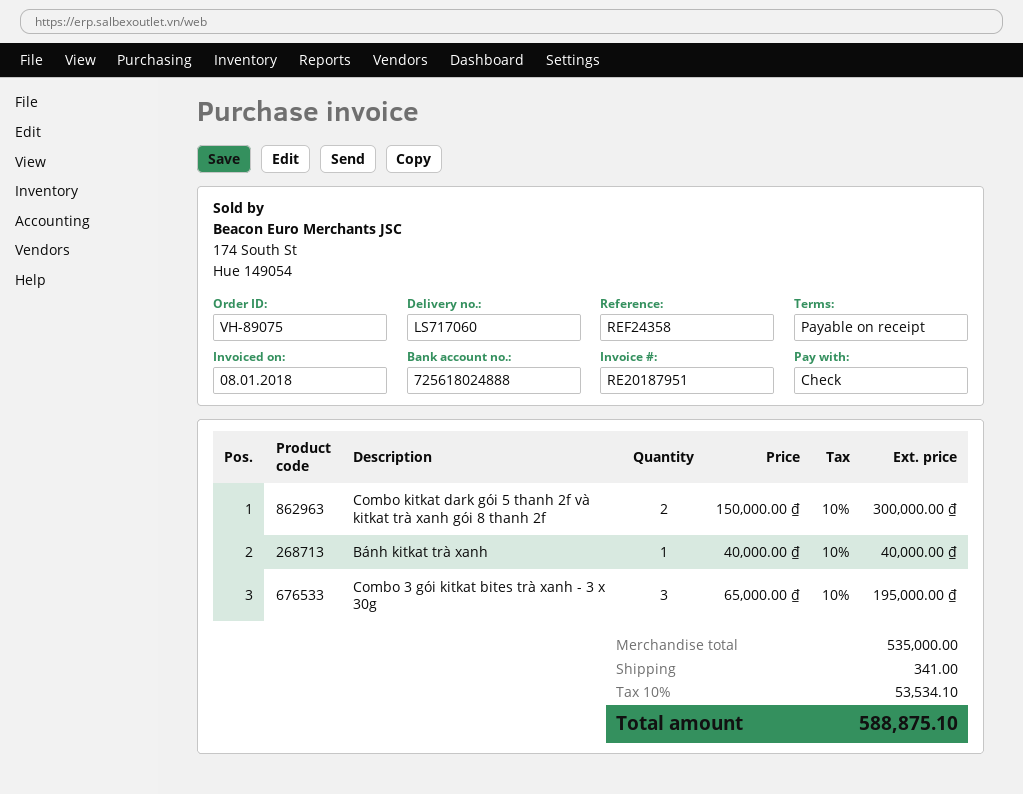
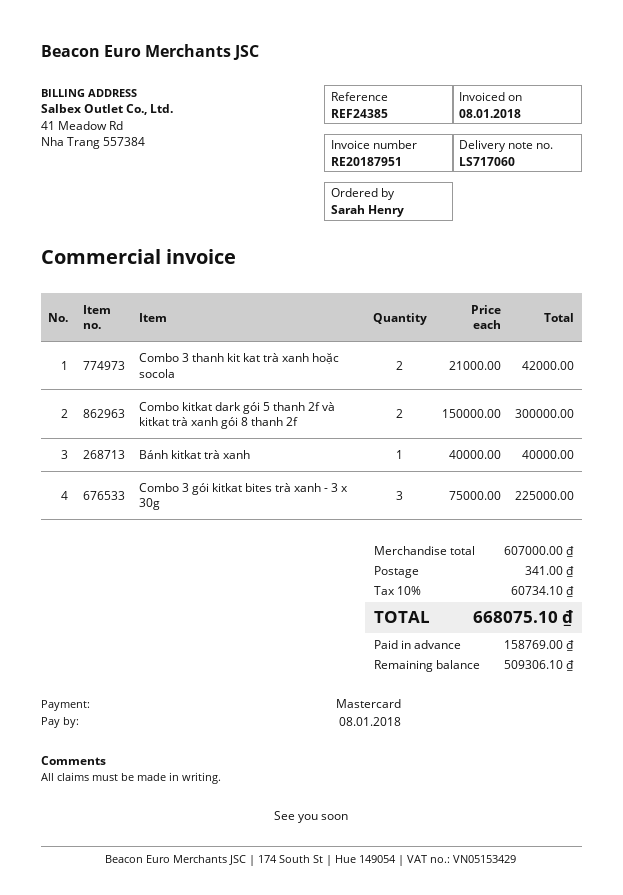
reference: REF24358 -> REF24385
payment method: cheque -> Mastercard
Combo 3 gói kitkat bites trà xanh - 3 x 30g: 3 x 65000.00 = 195000.00 -> 3 x 75000.00 = 225000.00
Combo 3 thanh kit kat trà xanh hoặc socola: none -> 2 x 21000.00 = 42000.00
subtotal: 535000.00 -> 607000.00
tax: 10% = 53534.10 -> 10% = 60734.10
total: 588875.10 -> 668075.10

